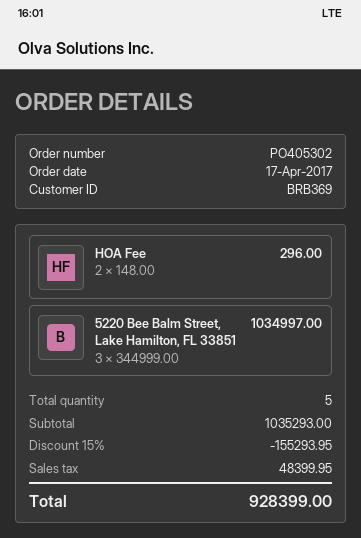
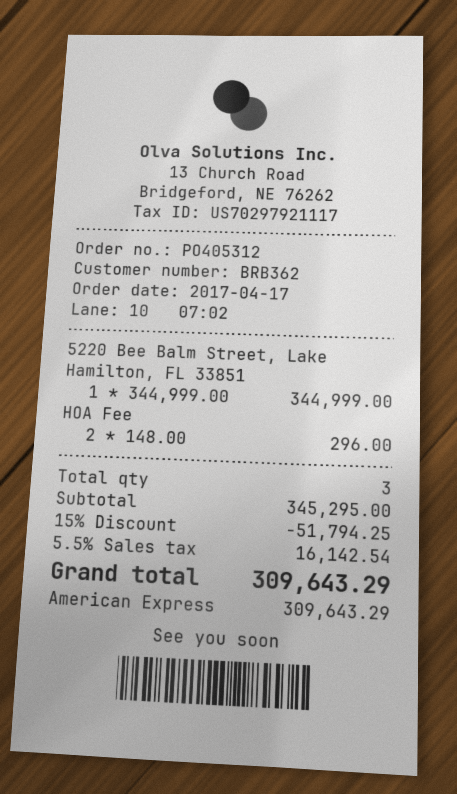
order number: PO405302 -> PO405312
customer number: BRB369 -> BRB362
5220 Bee Balm Street, Lake Hamilton, FL 33851: 3 x 344999.00 = 1034997.00 -> 1 x 344999.00 = 344999.00
total quantity: 5 -> 3
subtotal: 1035293.00 -> 345295.00
discount: 15% = 155293.95 -> 15% = 51794.25
tax: 48399.95 -> 16142.54
total: 928399.00 -> 309643.29

